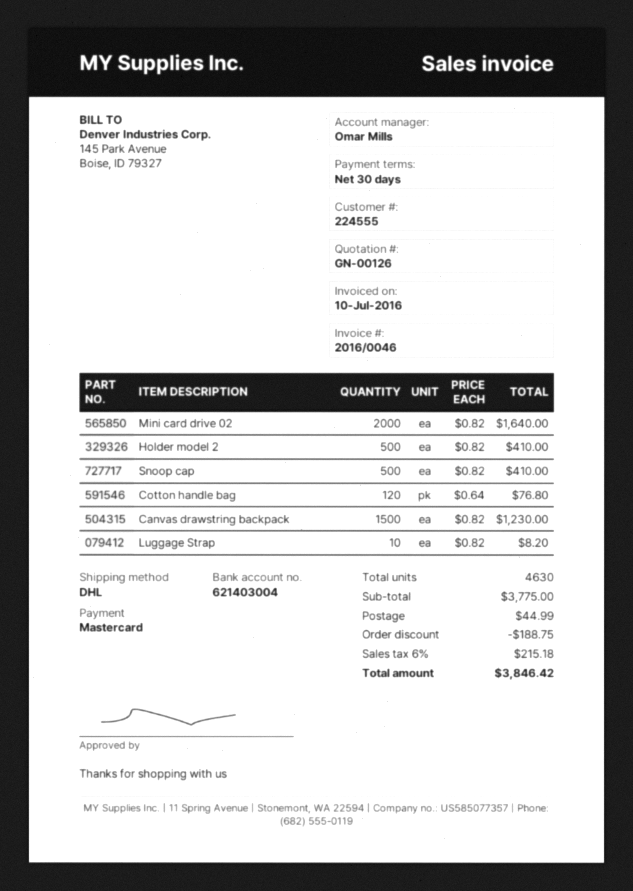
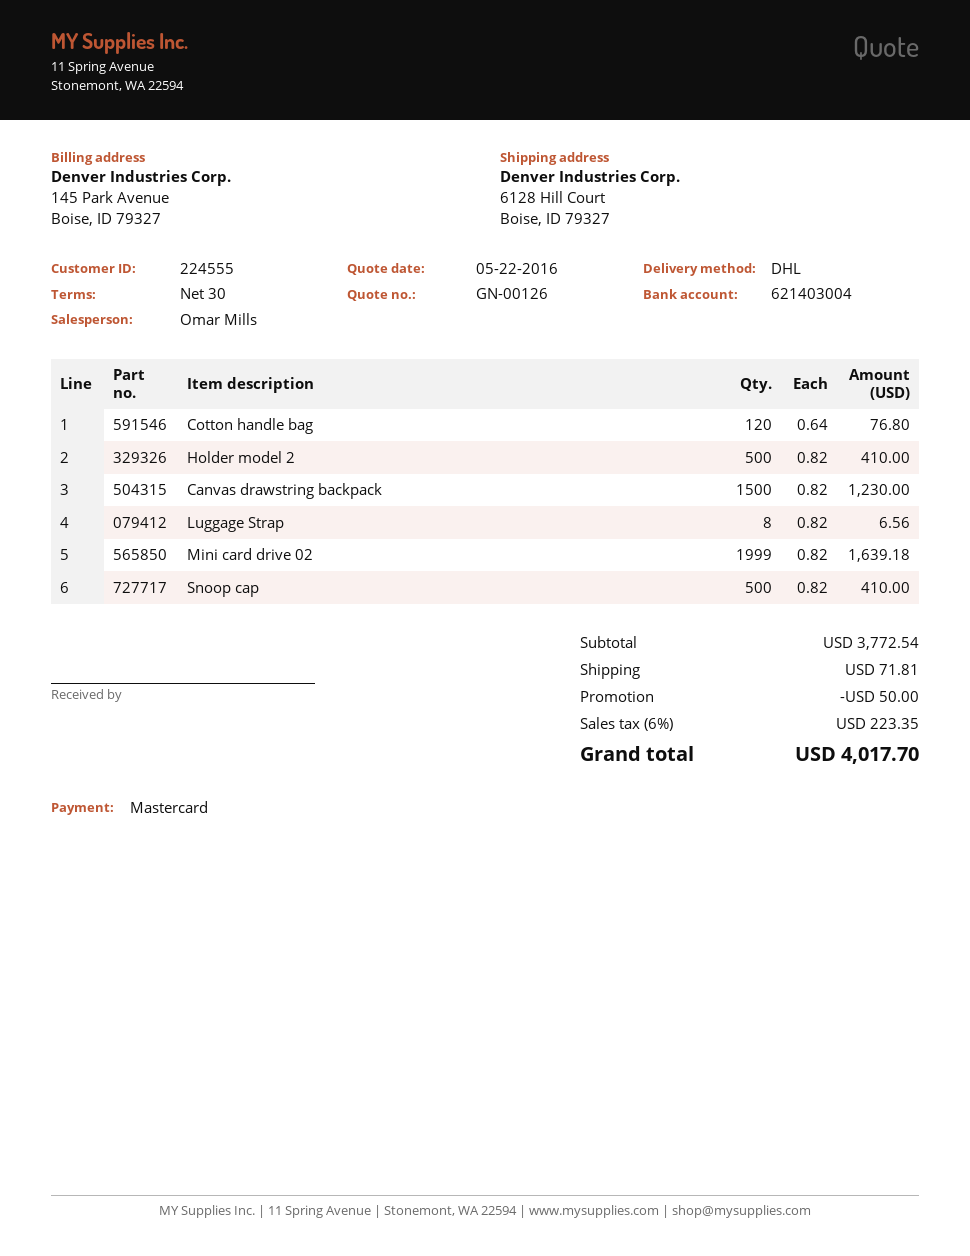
Mini card drive 02: 2000 x 0.82 = 1640.00 -> 1999 x 0.82 = 1639.18
Luggage Strap: 10 x 0.82 = 8.20 -> 8 x 0.82 = 6.56
subtotal: 3775.00 -> 3772.54
discount: 188.75 -> 50.00
shipping: 44.99 -> 71.81
tax: 6% = 215.18 -> 6% = 223.35
total: 3846.42 -> 4017.70

